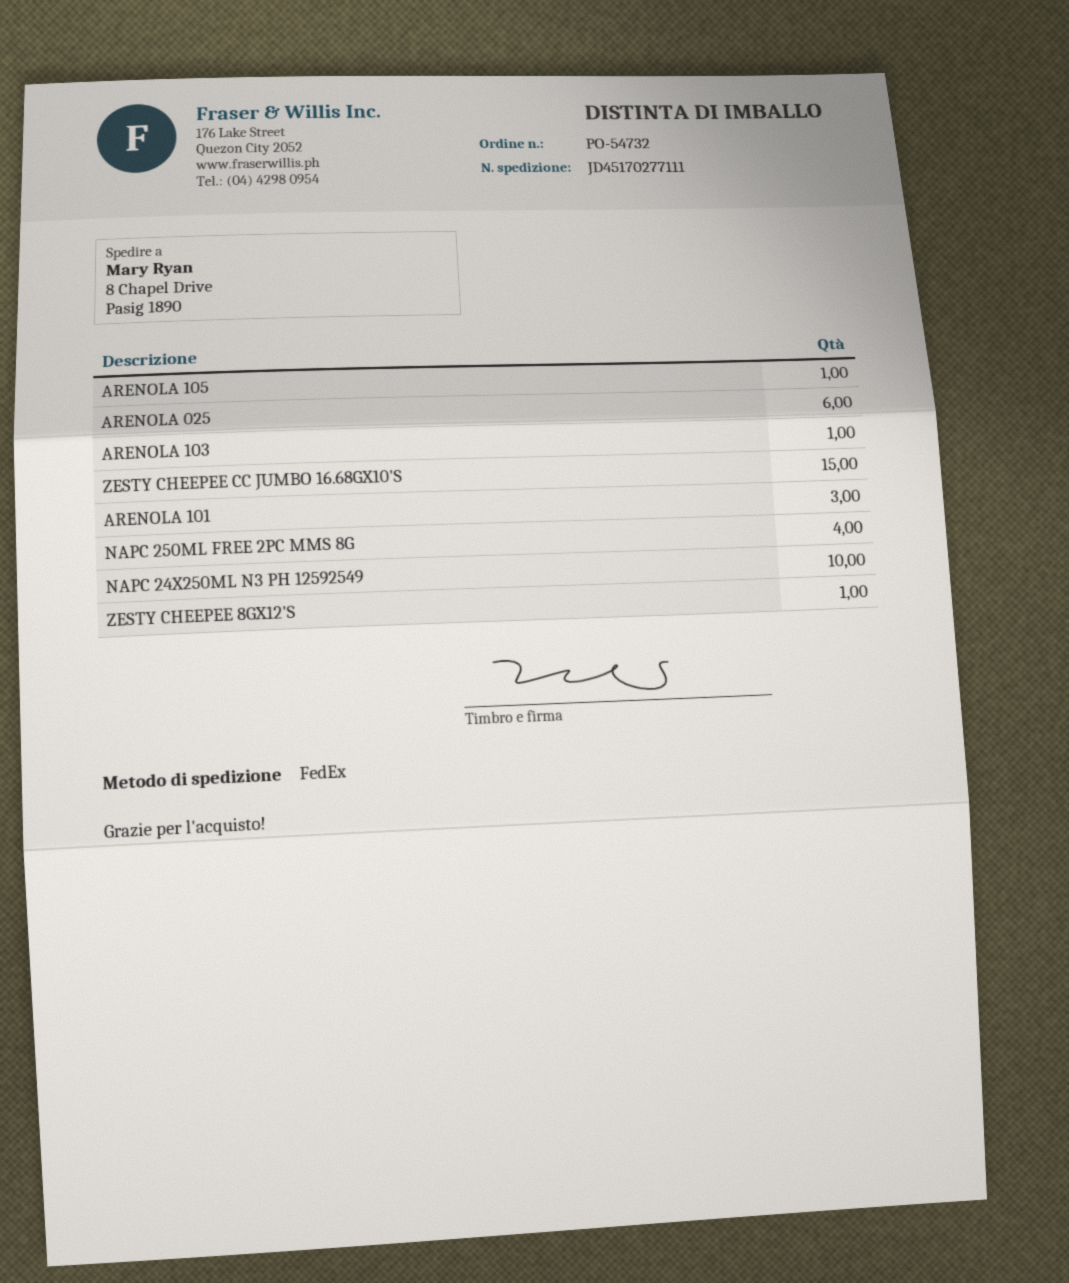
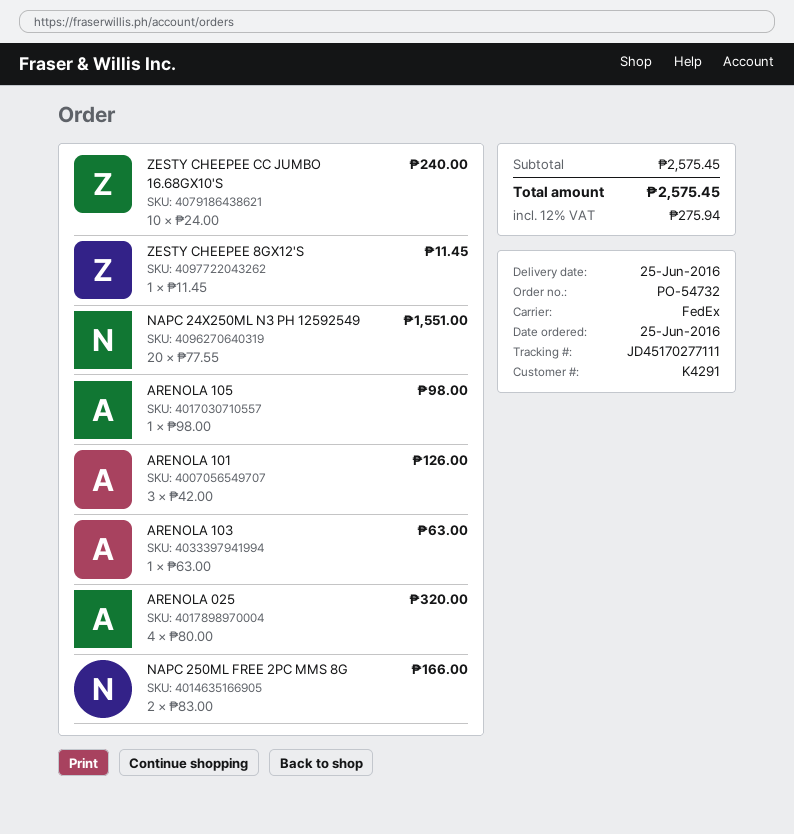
ARENOLA 025: 6 -> 4
ZESTY CHEEPEE CC JUMBO 16.68GX10'S: 15 -> 10
NAPC 250ML FREE 2PC MMS 8G: 4 -> 2
NAPC 24X250ML N3 PH 12592549: 10 -> 20

